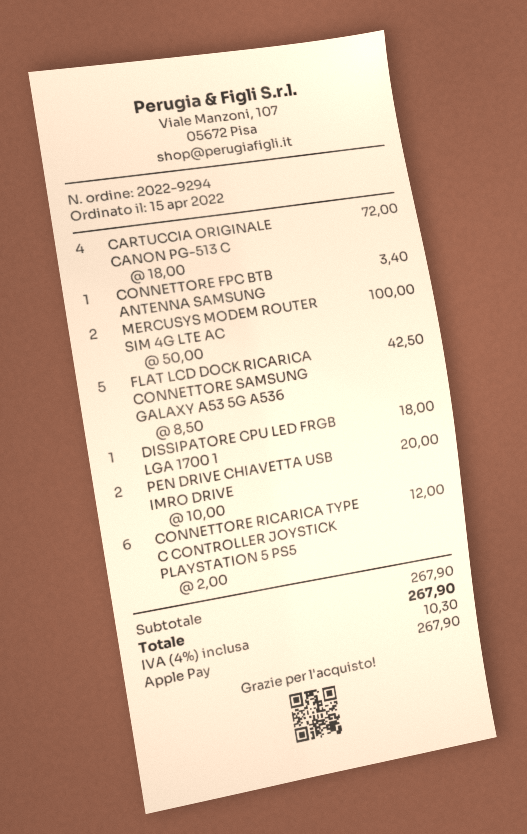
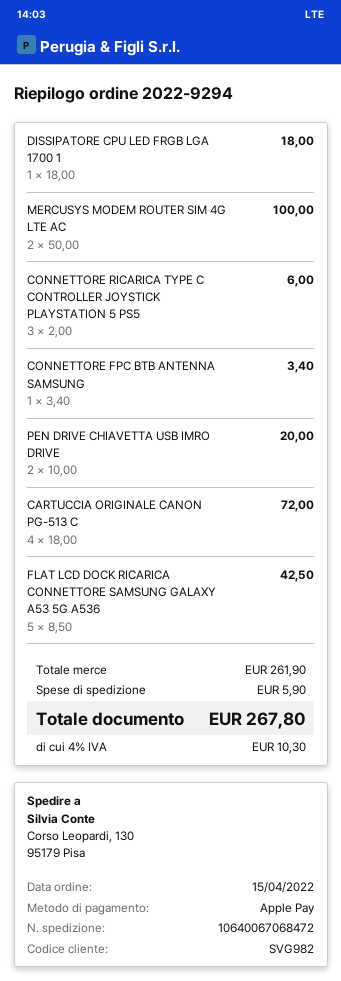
CONNETTORE RICARICA TYPE C CONTROLLER JOYSTICK PLAYSTATION 5 PS5: 6 x 2.00 = 12.00 -> 3 x 2.00 = 6.00
subtotal: 267.90 -> 261.90
shipping: none -> 5.90
total: 267.90 -> 267.80

